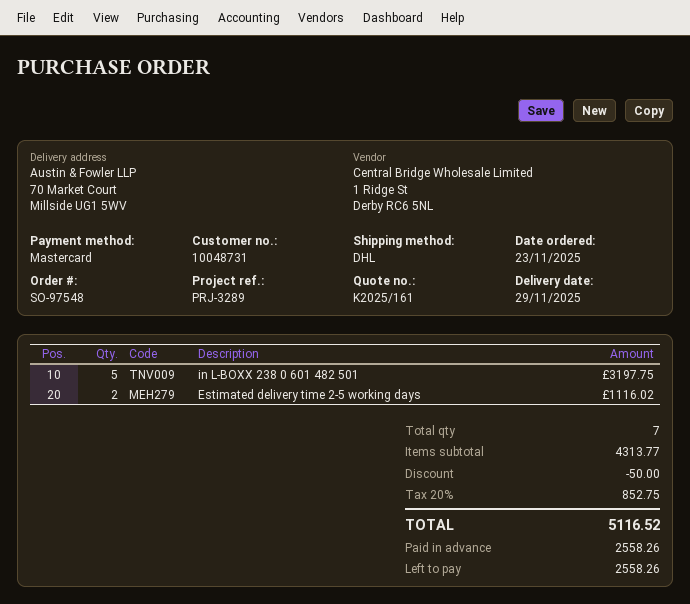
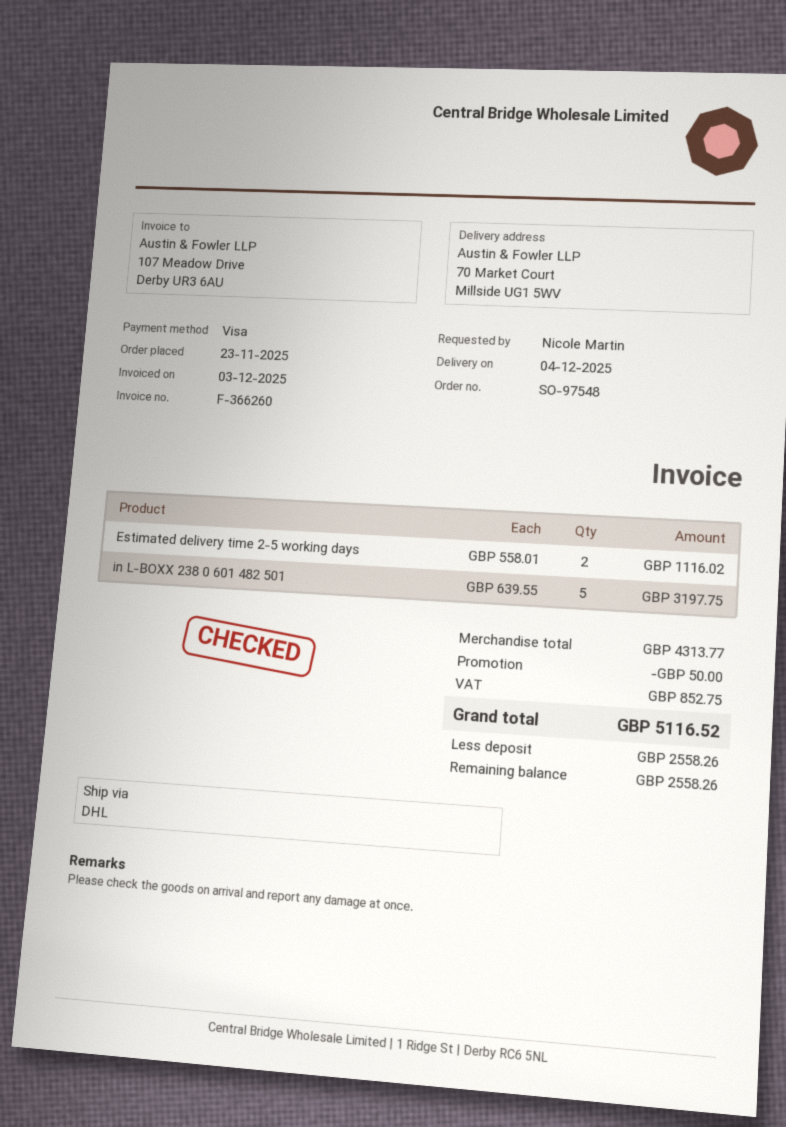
delivery date: 2025-11-29 -> 2025-12-04
payment method: Mastercard -> Visa

